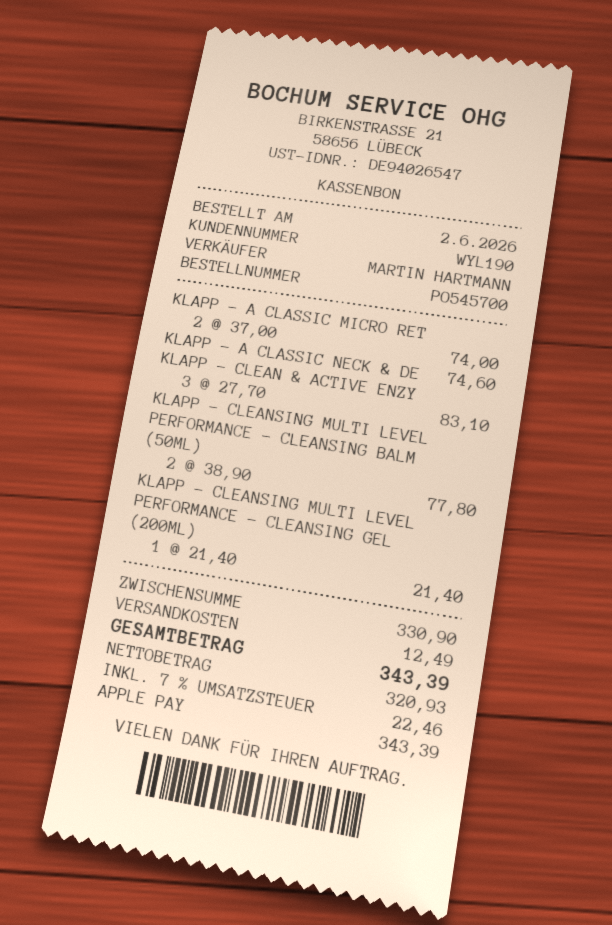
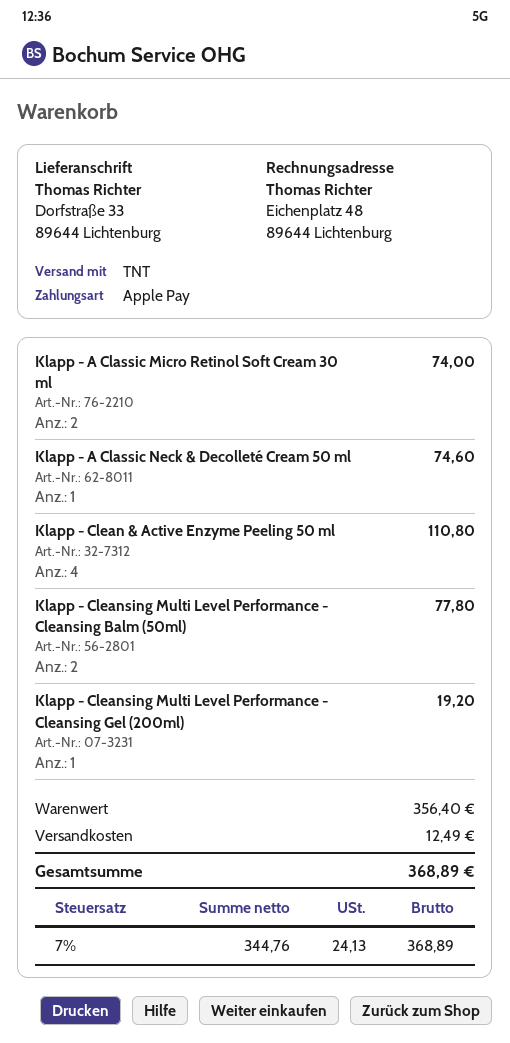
KLAPP - CLEAN & ACTIVE ENZY: 3 for 83.10 -> 4 for 110.80
KLAPP - CLEANSING MULTI LEVEL PERFORMANCE - CLEANSING GEL (200ML): 1 for 21.40 -> 1 for 19.20
subtotal: 330.90 -> 356.40
net: 320.93 -> 344.76
tax: 7% = 22.46 -> 7% = 24.13
total: 343.39 -> 368.89

